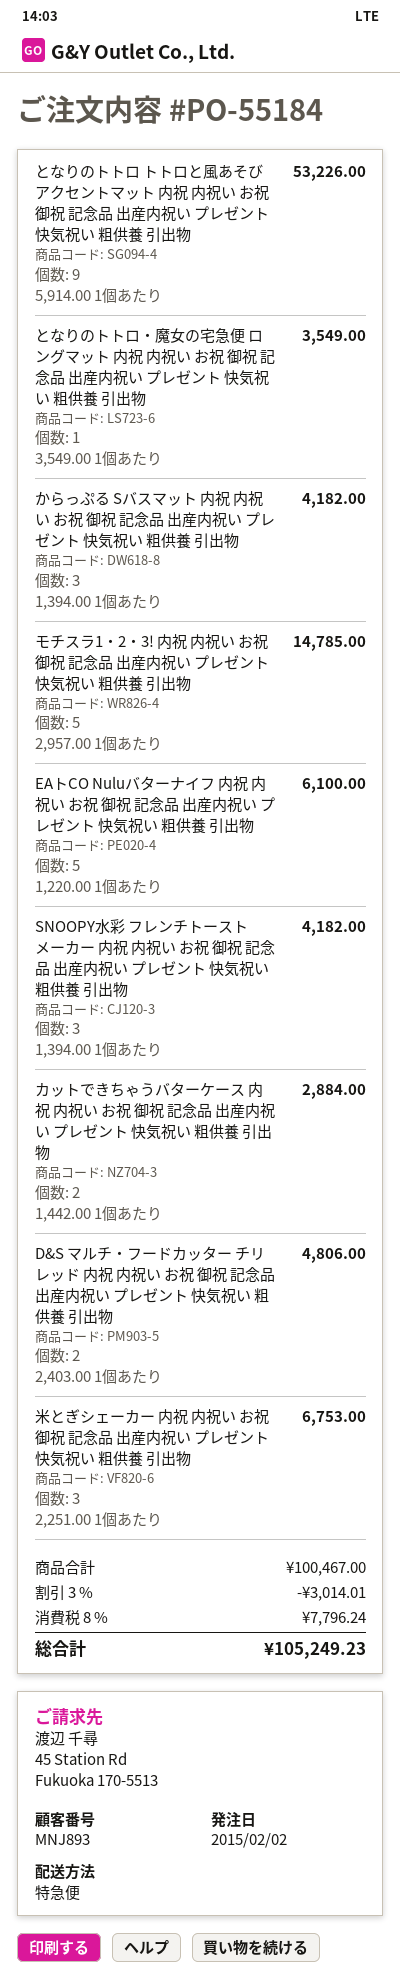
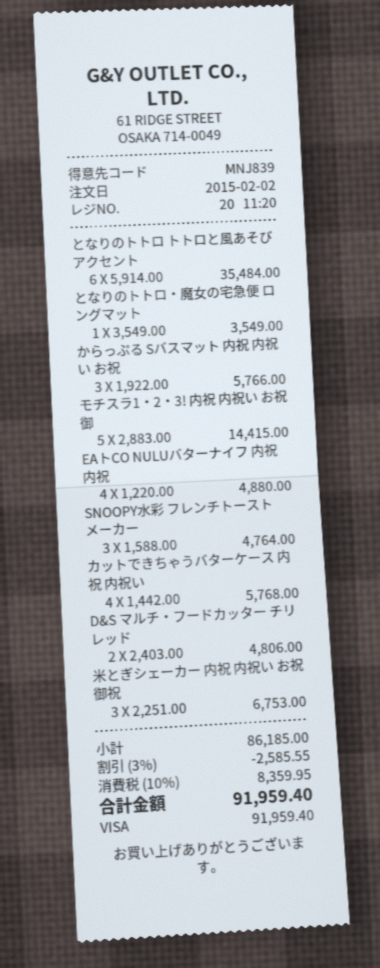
customer number: MNJ893 -> MNJ839
となりのトトロ トトロと風あそび アクセントマット 内祝 内祝い お祝 御祝 記念品 出産内祝い プレゼント 快気祝い 粗供養 引出物: 9 x 5914.00 = 53226.00 -> 6 x 5914.00 = 35484.00
からっぷる Sバスマット 内祝 内祝い お祝 御祝 記念品 出産内祝い プレゼント 快気祝い 粗供養 引出物: 3 x 1394.00 = 4182.00 -> 3 x 1922.00 = 5766.00
モチスラ1・2・3! 内祝 内祝い お祝 御祝 記念品 出産内祝い プレゼント 快気祝い 粗供養 引出物: 5 x 2957.00 = 14785.00 -> 5 x 2883.00 = 14415.00
EAトCO Nuluバターナイフ 内祝 内祝い お祝 御祝 記念品 出産内祝い プレゼント 快気祝い 粗供養 引出物: 5 x 1220.00 = 6100.00 -> 4 x 1220.00 = 4880.00
SNOOPY水彩 フレンチトーストメーカー 内祝 内祝い お祝 御祝 記念品 出産内祝い プレゼント 快気祝い 粗供養 引出物: 3 x 1394.00 = 4182.00 -> 3 x 1588.00 = 4764.00
カットできちゃうバターケース 内祝 内祝い お祝 御祝 記念品 出産内祝い プレゼント 快気祝い 粗供養 引出物: 2 x 1442.00 = 2884.00 -> 4 x 1442.00 = 5768.00
subtotal: 100467.00 -> 86185.00
discount: 3% = 3014.01 -> 3% = 2585.55
tax: 8% = 7796.24 -> 10% = 8359.95
total: 105249.23 -> 91959.40

